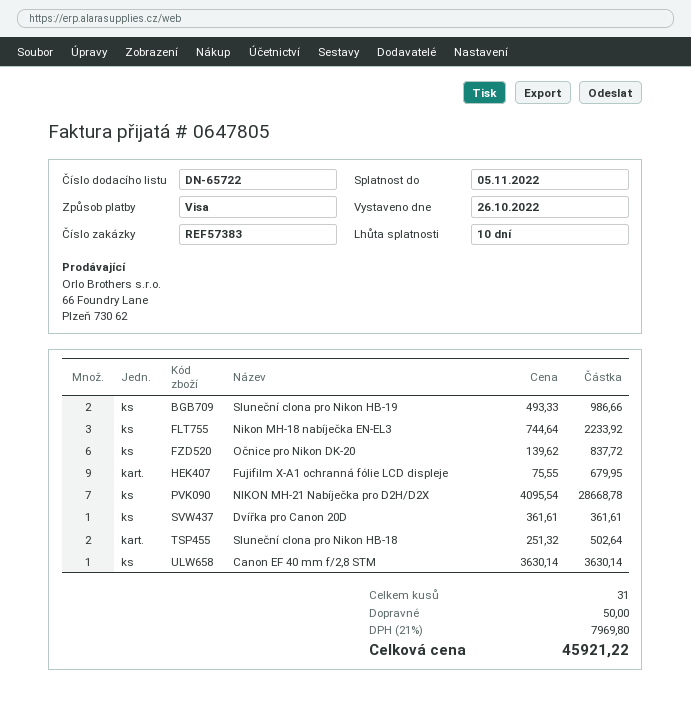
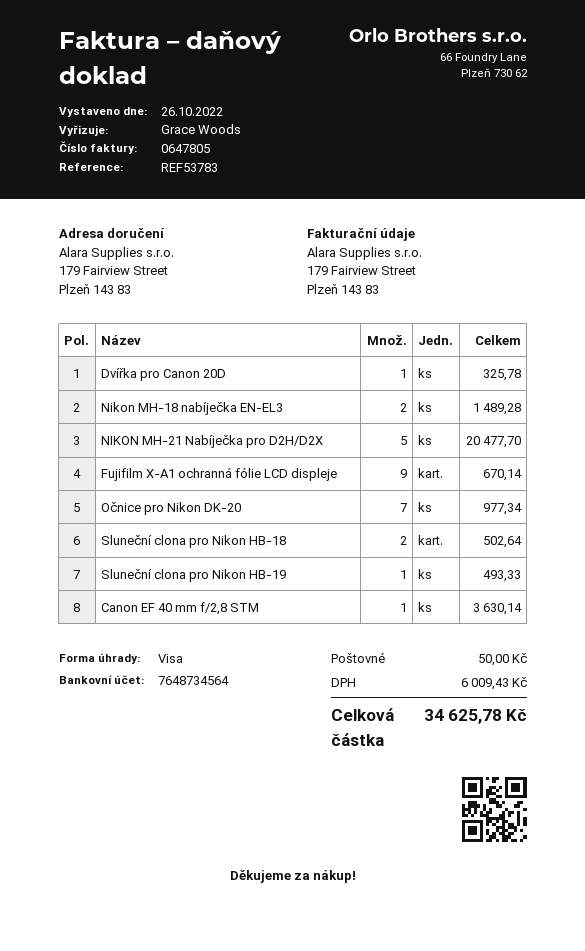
reference: REF57383 -> REF53783
Sluneční clona pro Nikon HB-19: 2 for 986.66 -> 1 for 493.33
Nikon MH-18 nabíječka EN-EL3: 3 for 2233.92 -> 2 for 1489.28
Očnice pro Nikon DK-20: 6 for 837.72 -> 7 for 977.34
Fujifilm X-A1 ochranná fólie LCD displeje: 9 for 679.95 -> 9 for 670.14
NIKON MH-21 Nabíječka pro D2H/D2X: 7 for 28668.78 -> 5 for 20477.70
Dvířka pro Canon 20D: 1 for 361.61 -> 1 for 325.78
tax: 7969.80 -> 6009.43
total: 45921.22 -> 34625.78

